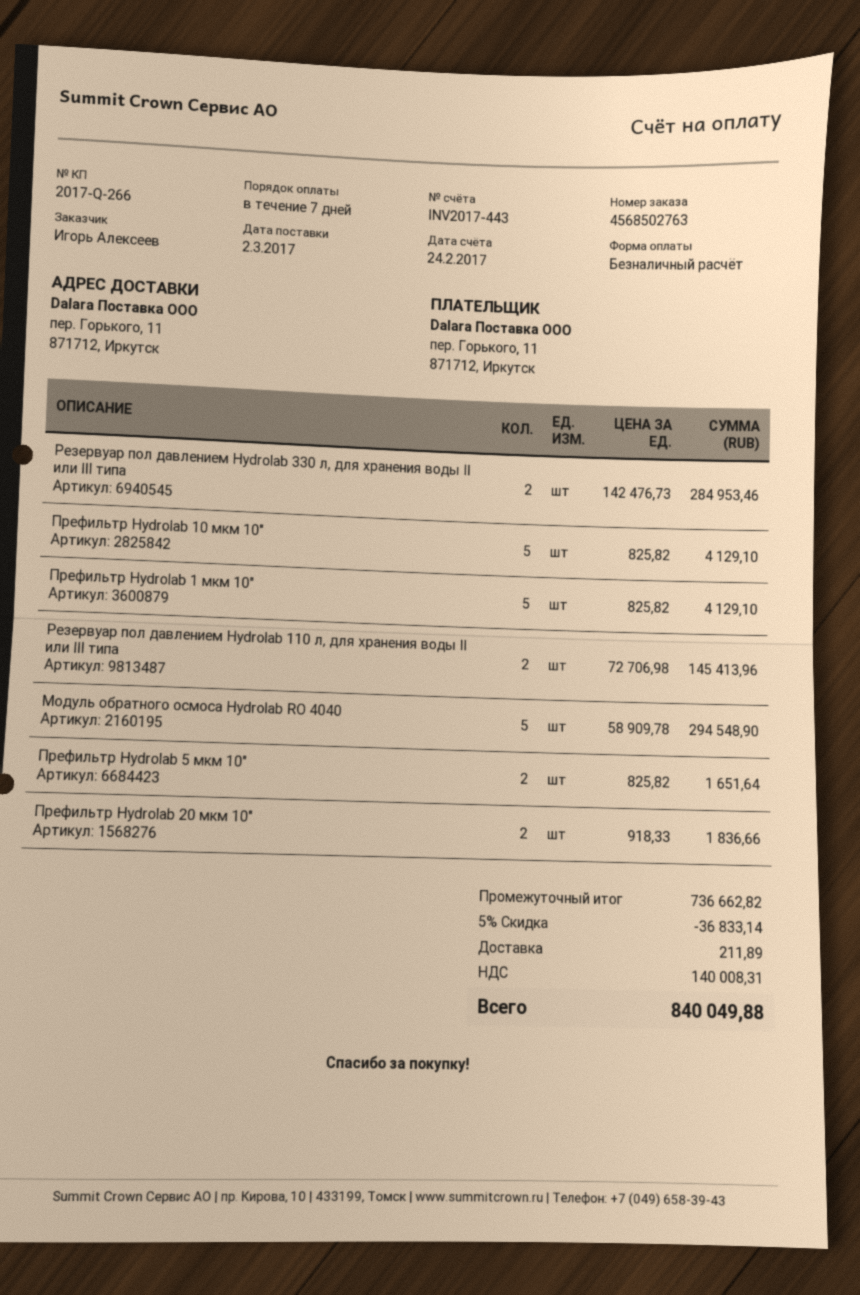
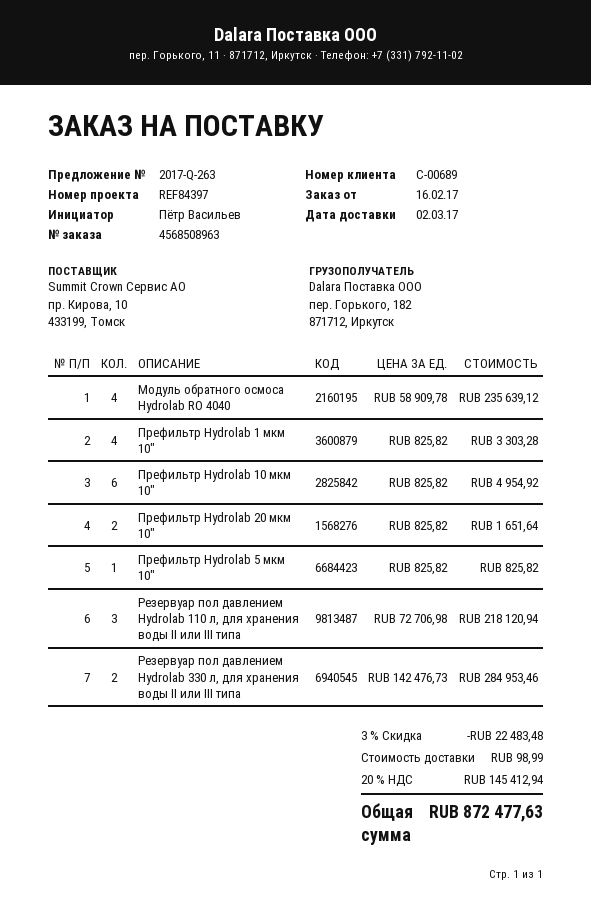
quote number: 2017-Q-266 -> 2017-Q-263
order number: 4568502763 -> 4568508963
ordered by: Игорь Алексеев -> Пётр Васильев
ship to: пер. Горького, 11, 871712, Иркутск -> пер. Горького, 182, 871712, Иркутск
Префильтр Hydrolab 10 мкм 10″: 5 x 825.82 = 4129.10 -> 6 x 825.82 = 4954.92
Префильтр Hydrolab 1 мкм 10″: 5 x 825.82 = 4129.10 -> 4 x 825.82 = 3303.28
Резервуар пол давлением Hydrolab 110 л, для хранения воды II или III типа: 2 x 72706.98 = 145413.96 -> 3 x 72706.98 = 218120.94
Модуль обратного осмоса Hydrolab RO 4040: 5 x 58909.78 = 294548.90 -> 4 x 58909.78 = 235639.12
Префильтр Hydrolab 5 мкм 10″: 2 x 825.82 = 1651.64 -> 1 x 825.82 = 825.82
Префильтр Hydrolab 20 мкм 10″: 2 x 918.33 = 1836.66 -> 2 x 825.82 = 1651.64
discount: 5% = 36833.14 -> 3% = 22483.48
shipping: 211.89 -> 98.99
tax: 140008.31 -> 145412.94
total: 840049.88 -> 872477.63

